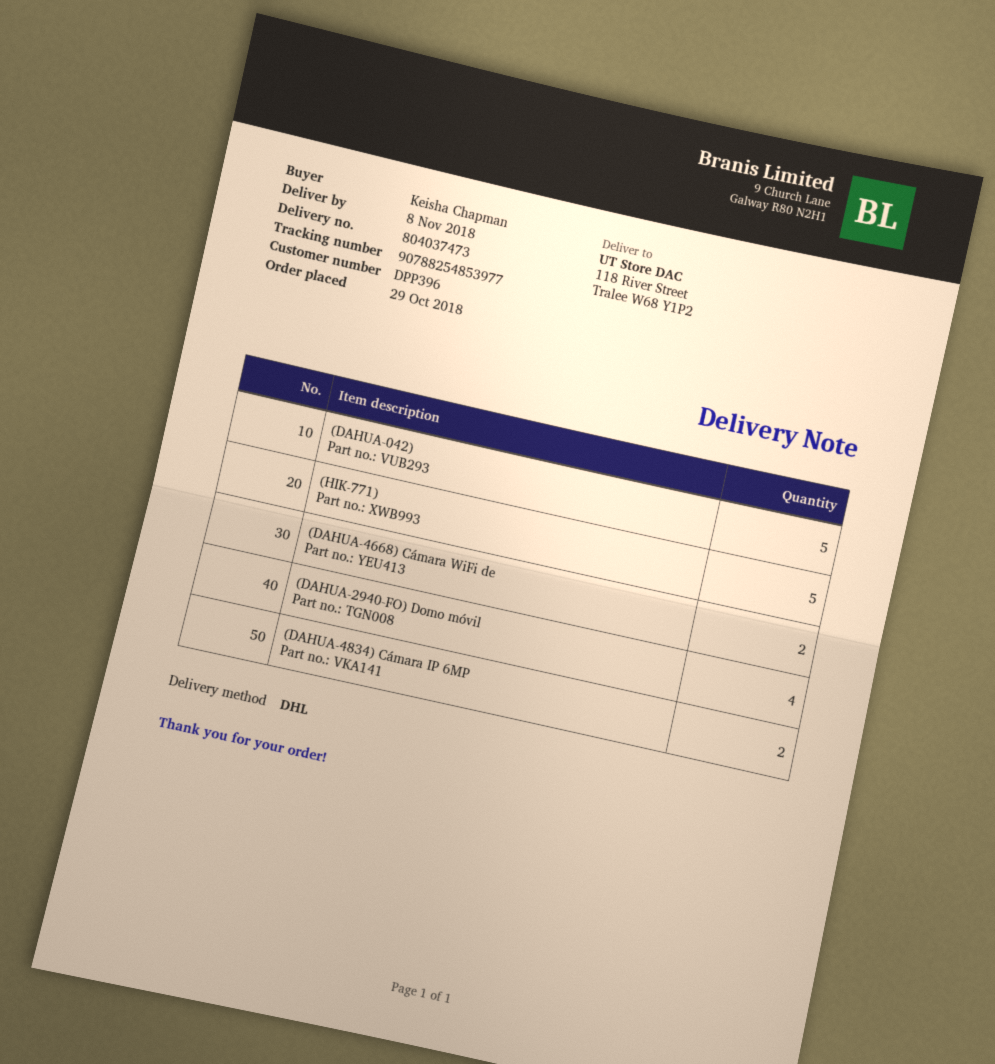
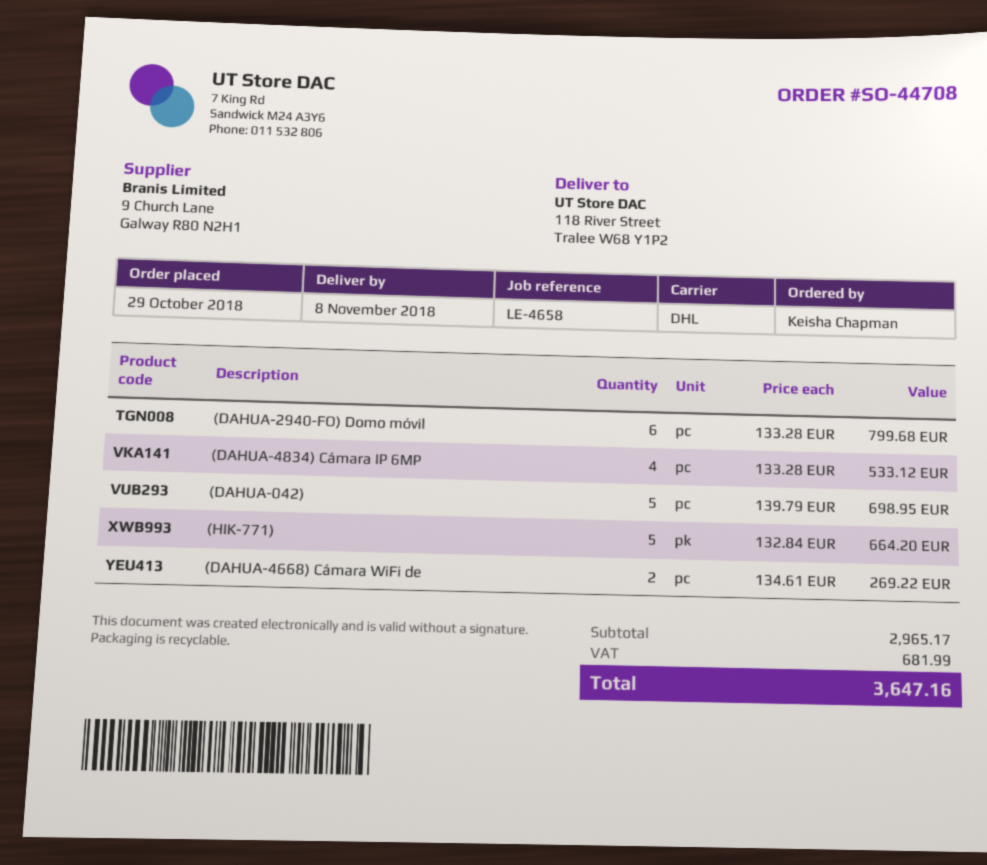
(DAHUA-2940-FO) Domo móvil: 4 -> 6
(DAHUA-4834) Cámara IP 6MP: 2 -> 4

